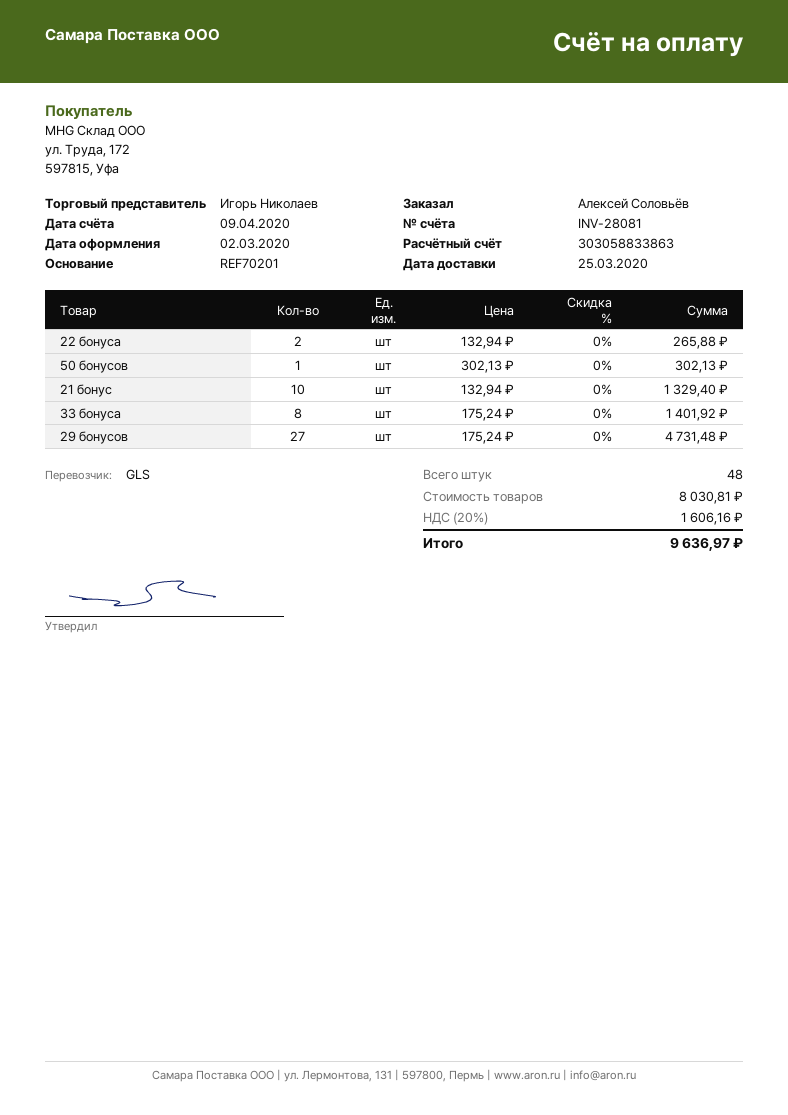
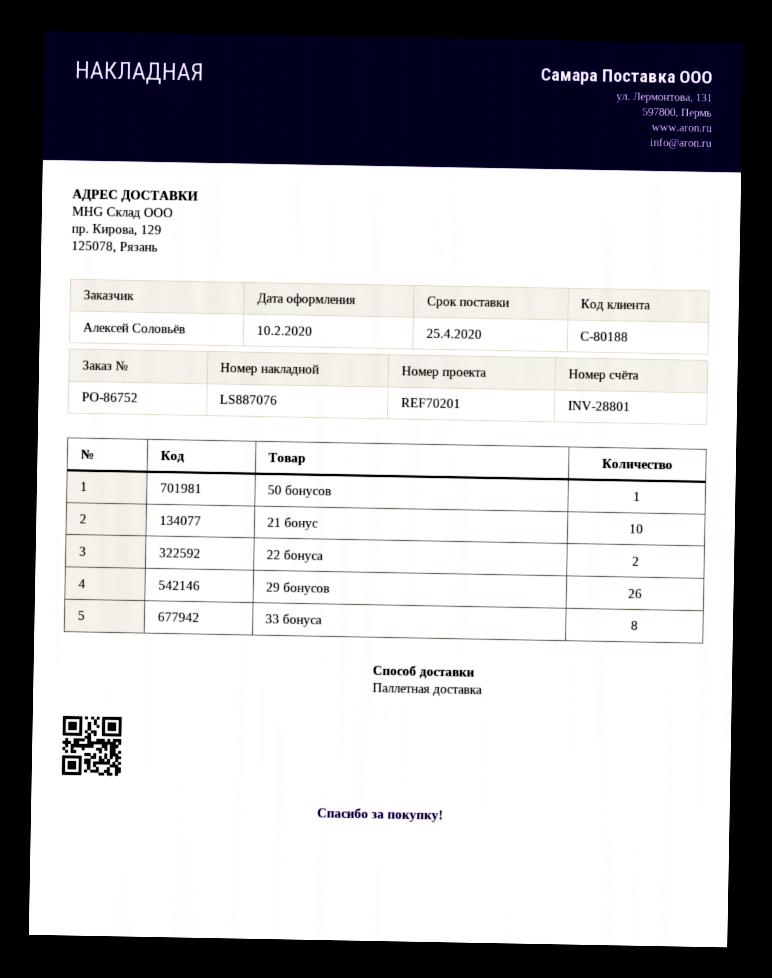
order date: 2020-03-02 -> 2020-02-10
delivery date: 2020-03-25 -> 2020-04-25
invoice number: INV-28081 -> INV-28801
shipping method: GLS -> pallet freight
29 бонусов: 27 -> 26

